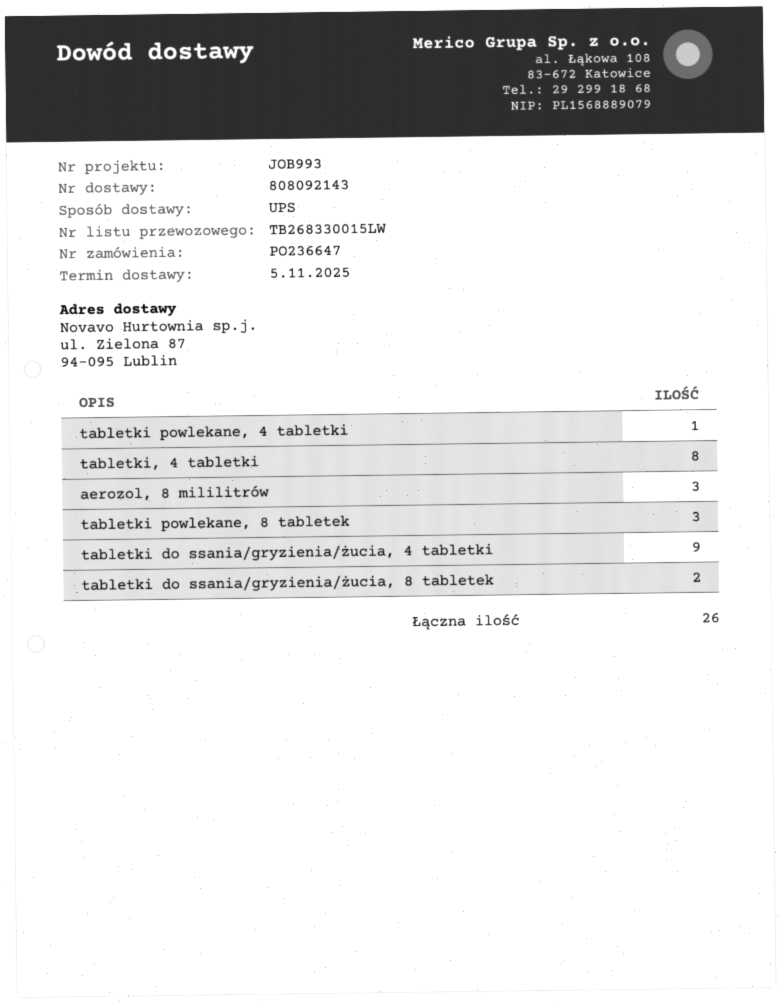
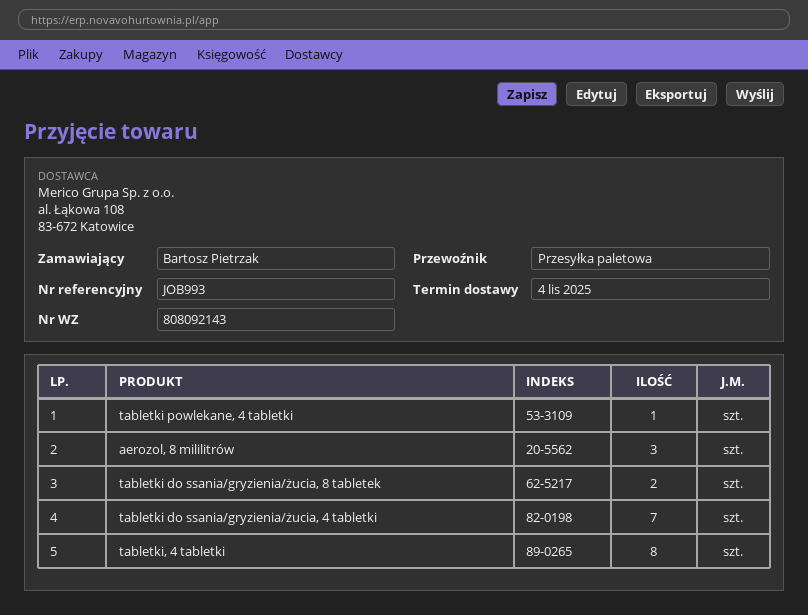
delivery date: 2025-11-05 -> 2025-11-04
shipping method: UPS -> pallet freight
tabletki powlekane, 8 tabletek: 3 -> none
tabletki do ssania/gryzienia/żucia, 4 tabletki: 9 -> 7

